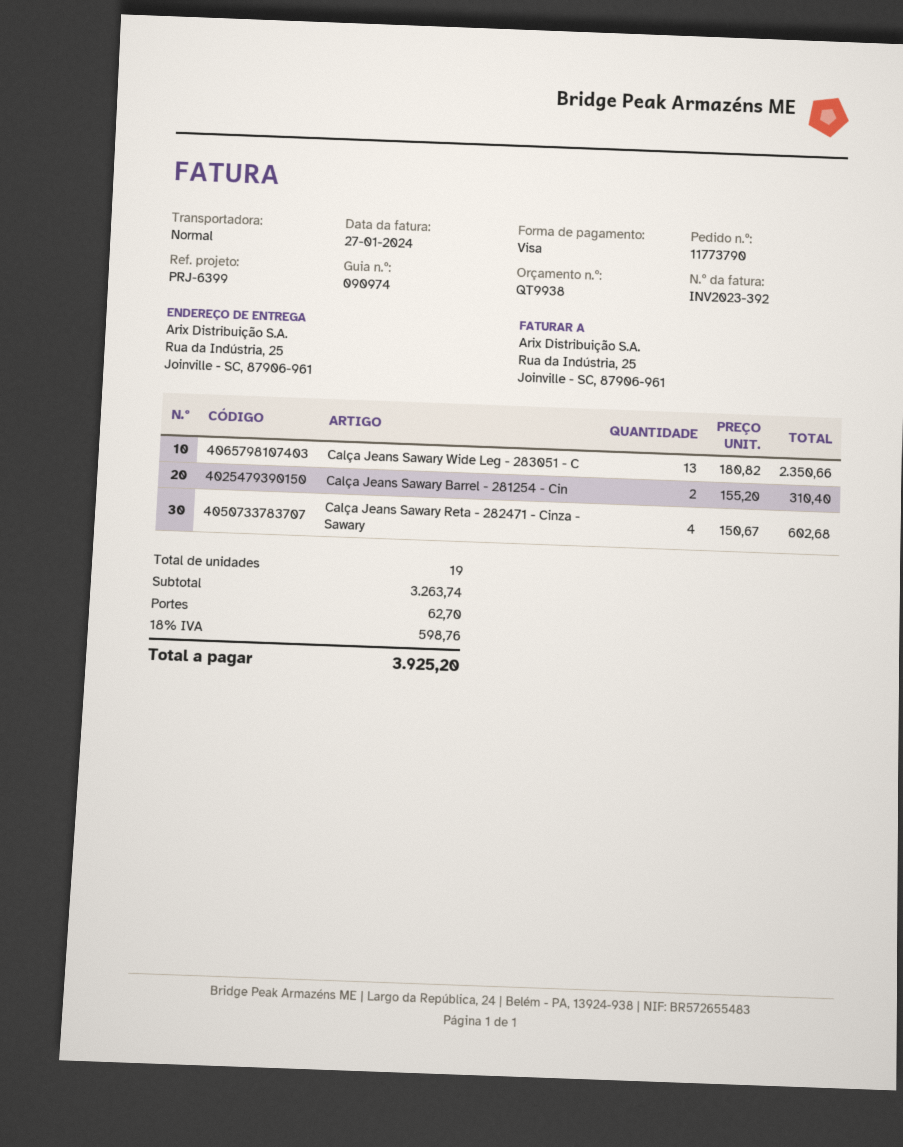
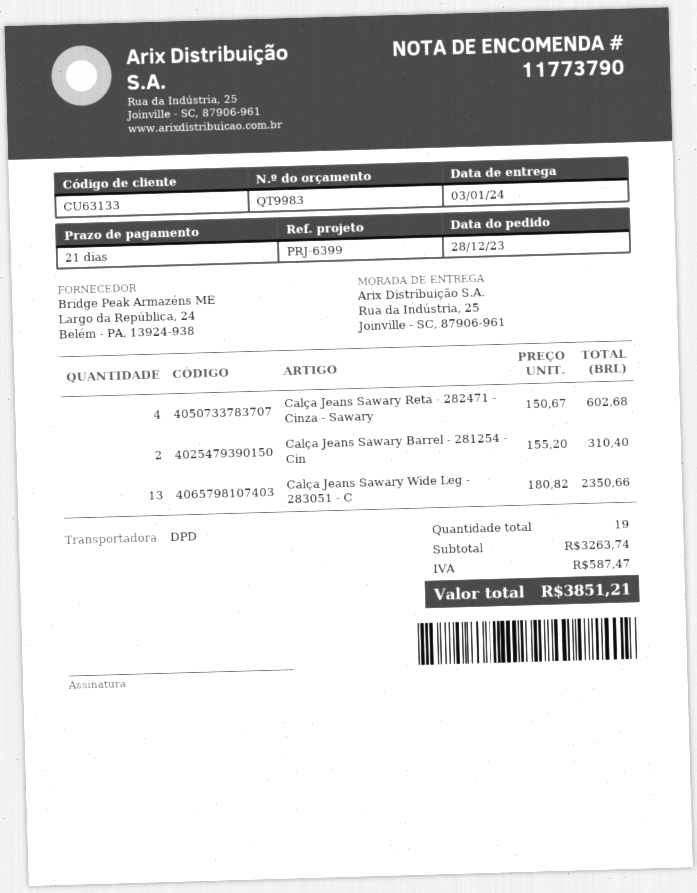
quote number: QT9938 -> QT9983
shipping method: standard -> DPD
shipping: 62.70 -> none
tax: 598.76 -> 587.47
total: 3925.20 -> 3851.21

